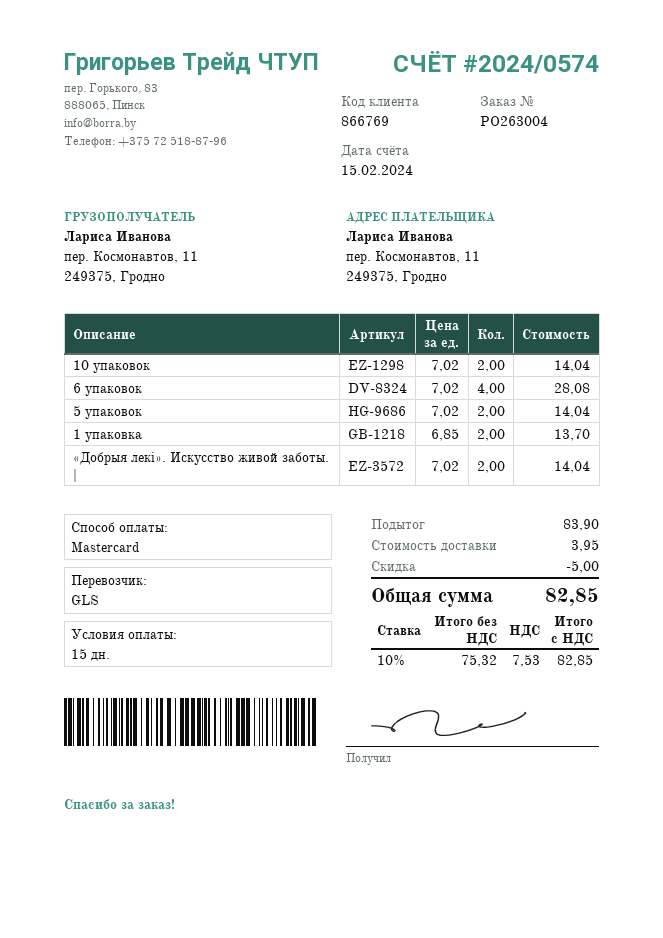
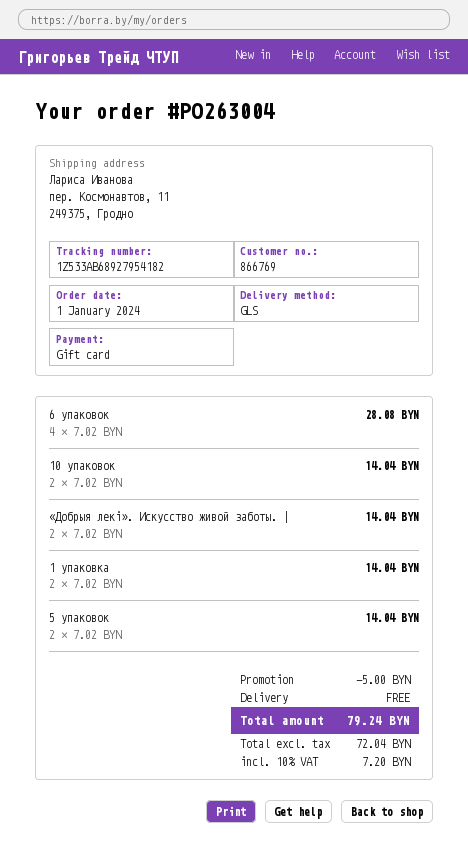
payment method: Mastercard -> gift card
1 упаковка: 2 x 6.85 = 13.70 -> 2 x 7.02 = 14.04
shipping: 3.95 -> 0.00
net: 75.32 -> 72.04
tax: 10% = 7.53 -> 10% = 7.20
total: 82.85 -> 79.24

